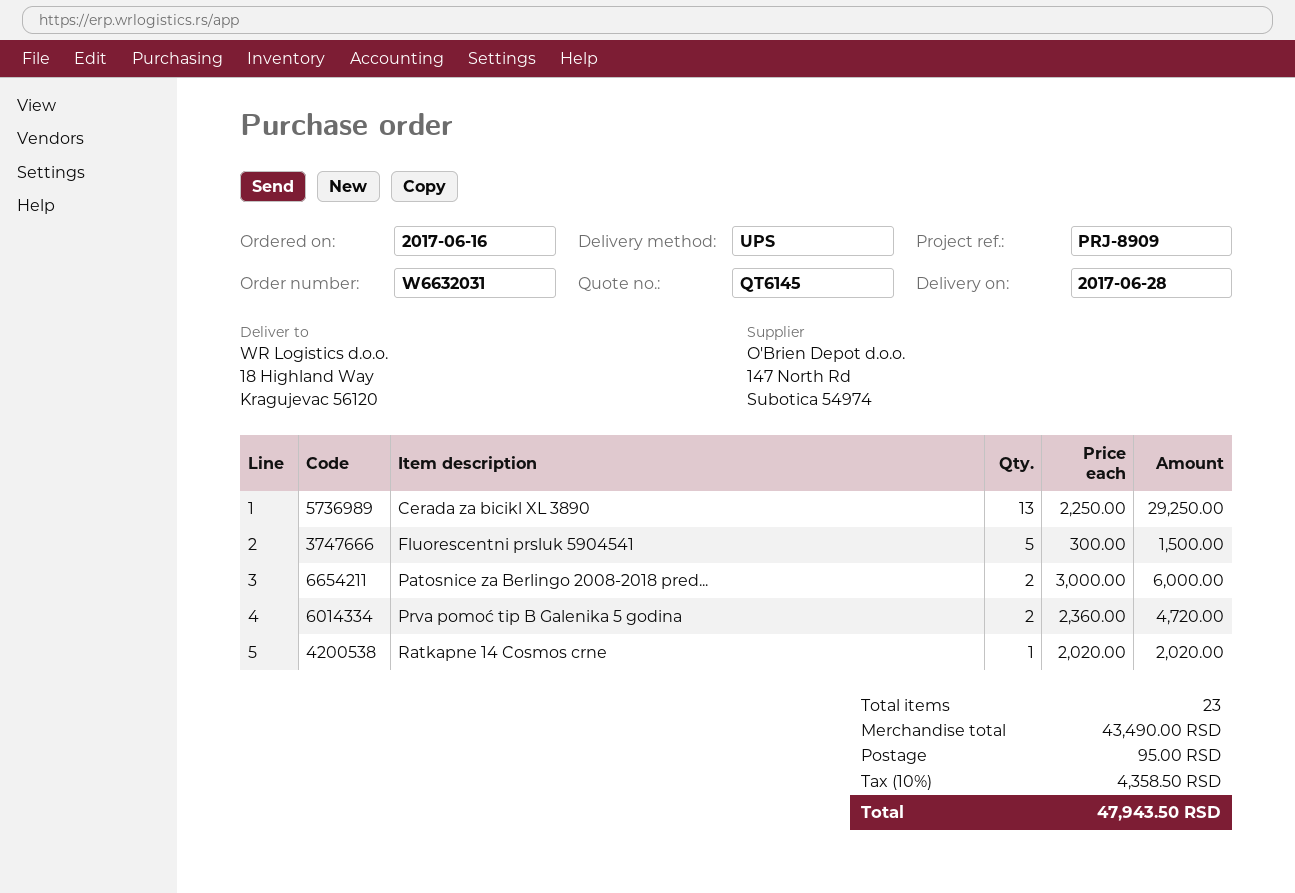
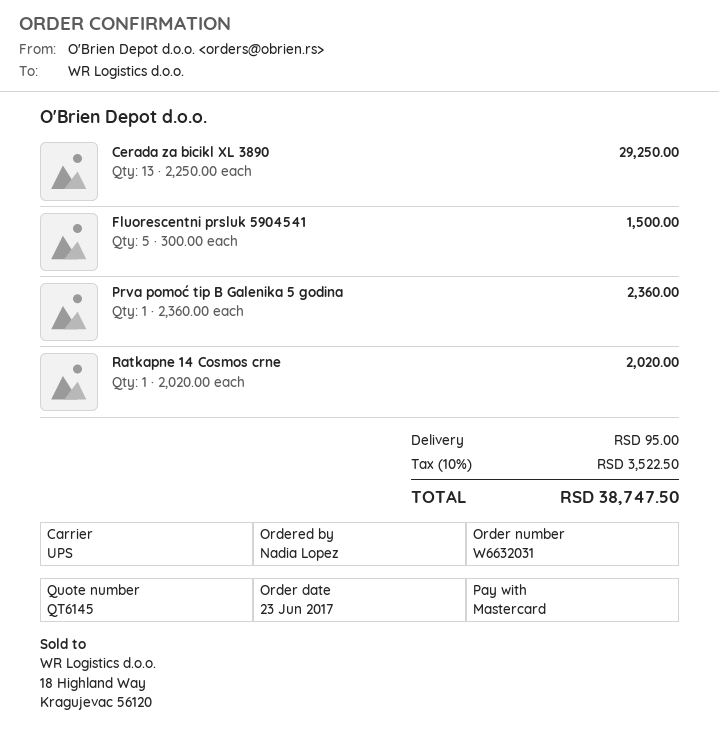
order date: 2017-06-16 -> 2017-06-23
Patosnice za Berlingo 2008-2018 pred...: 2 x 3000.00 = 6000.00 -> none
Prva pomoć tip B Galenika 5 godina: 2 x 2360.00 = 4720.00 -> 1 x 2360.00 = 2360.00
tax: 10% = 4358.50 -> 10% = 3522.50
total: 47943.50 -> 38747.50

